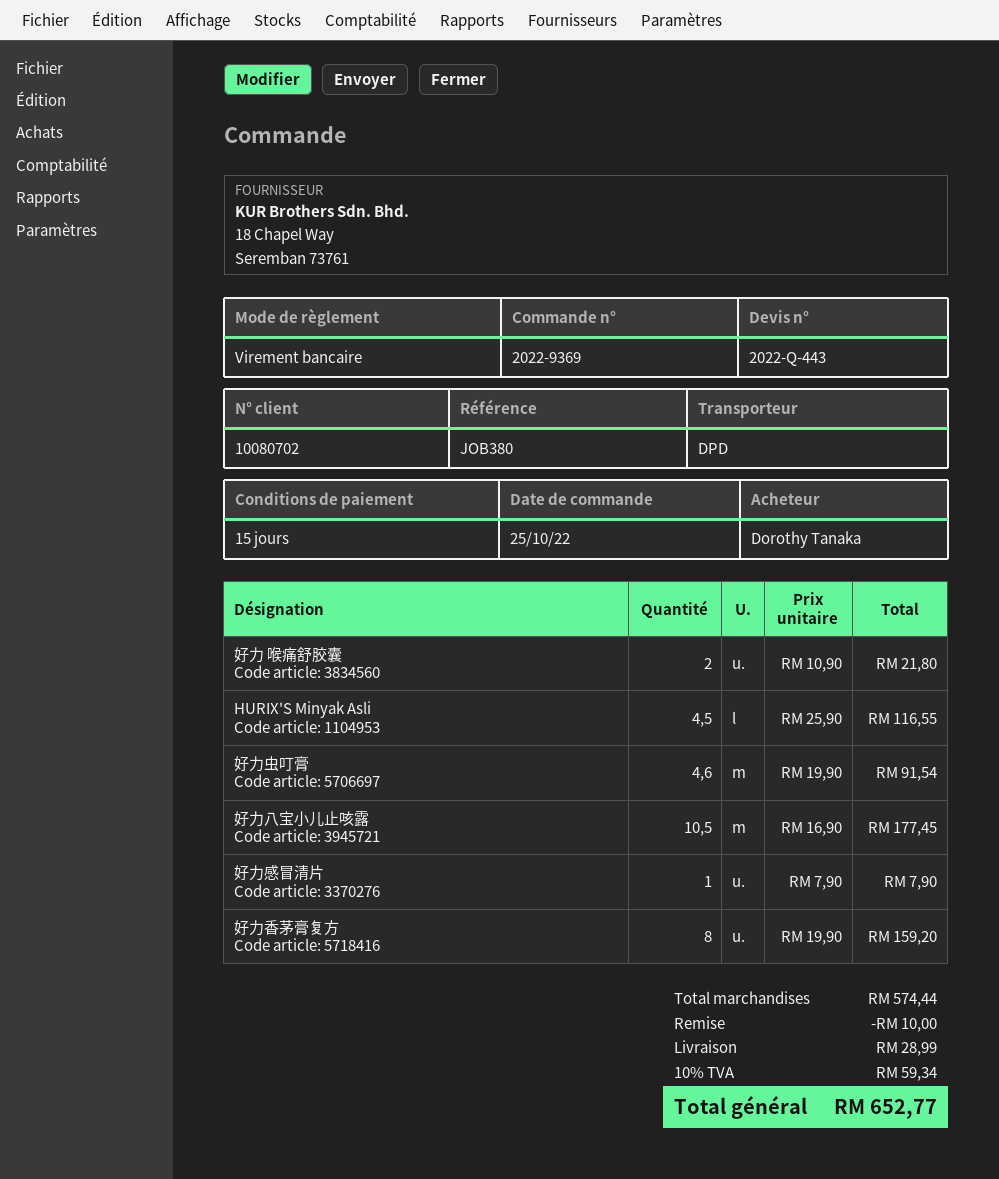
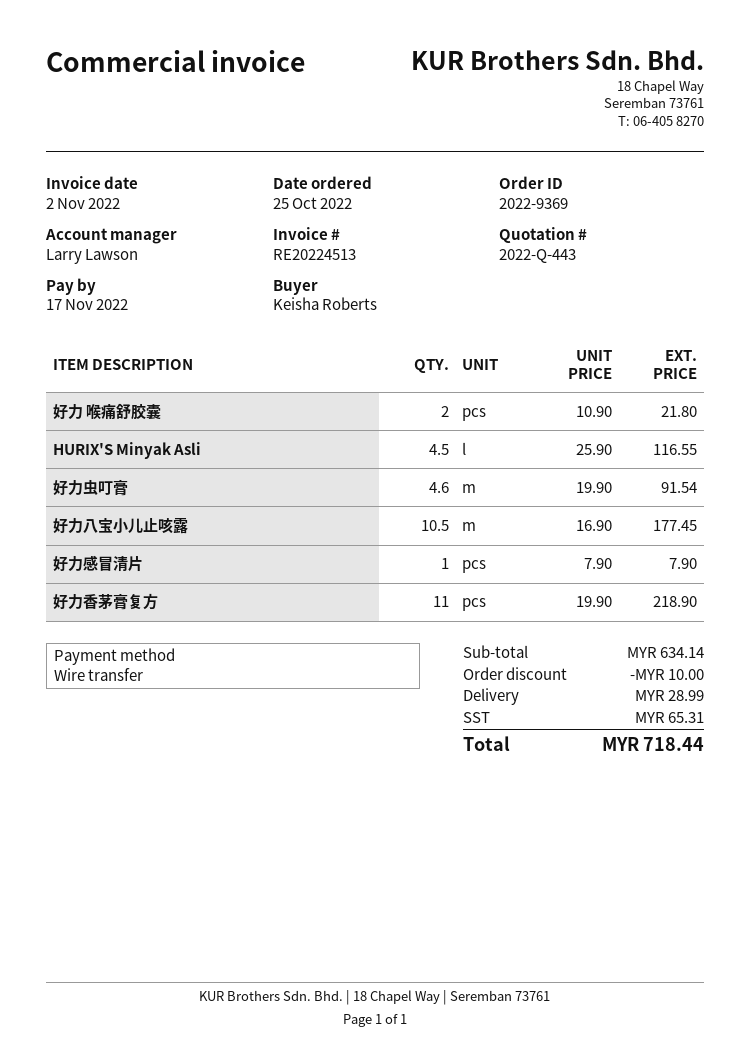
ordered by: Dorothy Tanaka -> Keisha Roberts
好力香茅膏复方: 8 x 19.90 = 159.20 -> 11 x 19.90 = 218.90
subtotal: 574.44 -> 634.14
tax: 59.34 -> 65.31
total: 652.77 -> 718.44

